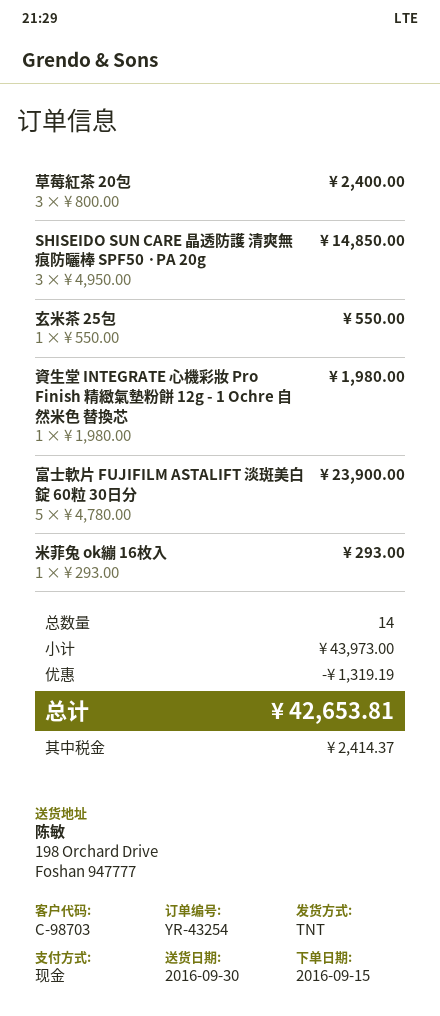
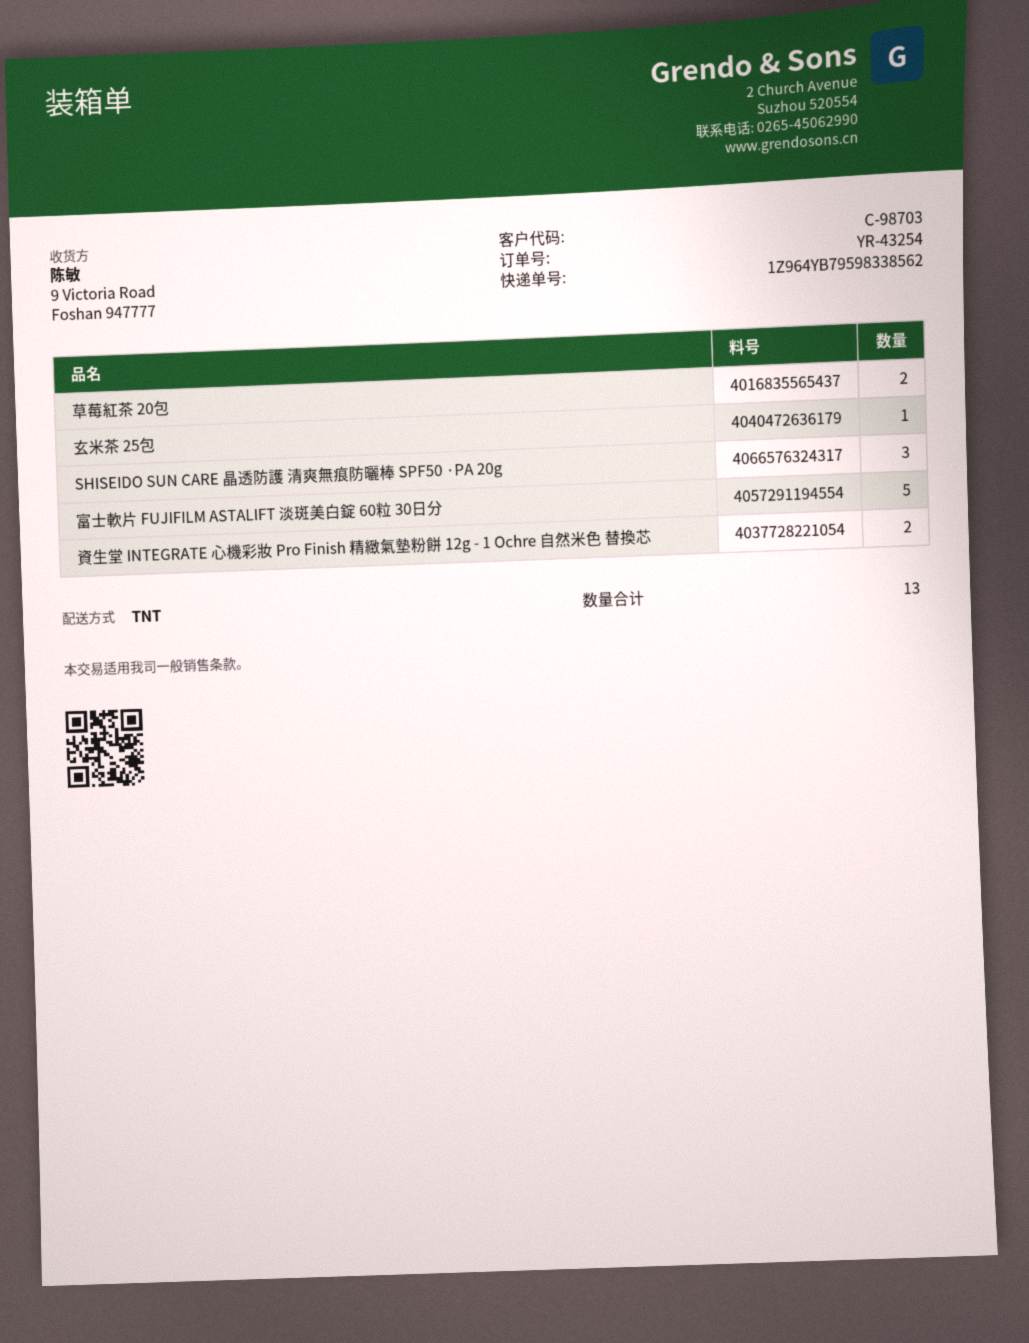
ship to: 198 Orchard Drive, Foshan 947777 -> 9 Victoria Road, Foshan 947777
草莓紅茶 20包: 3 -> 2
資生堂 INTEGRATE 心機彩妝 Pro Finish 精緻氣墊粉餅 12g - 1 Ochre 自然米色 替換芯: 1 -> 2
米菲兔 ok繃 16枚入: 1 -> none
total quantity: 14 -> 13

